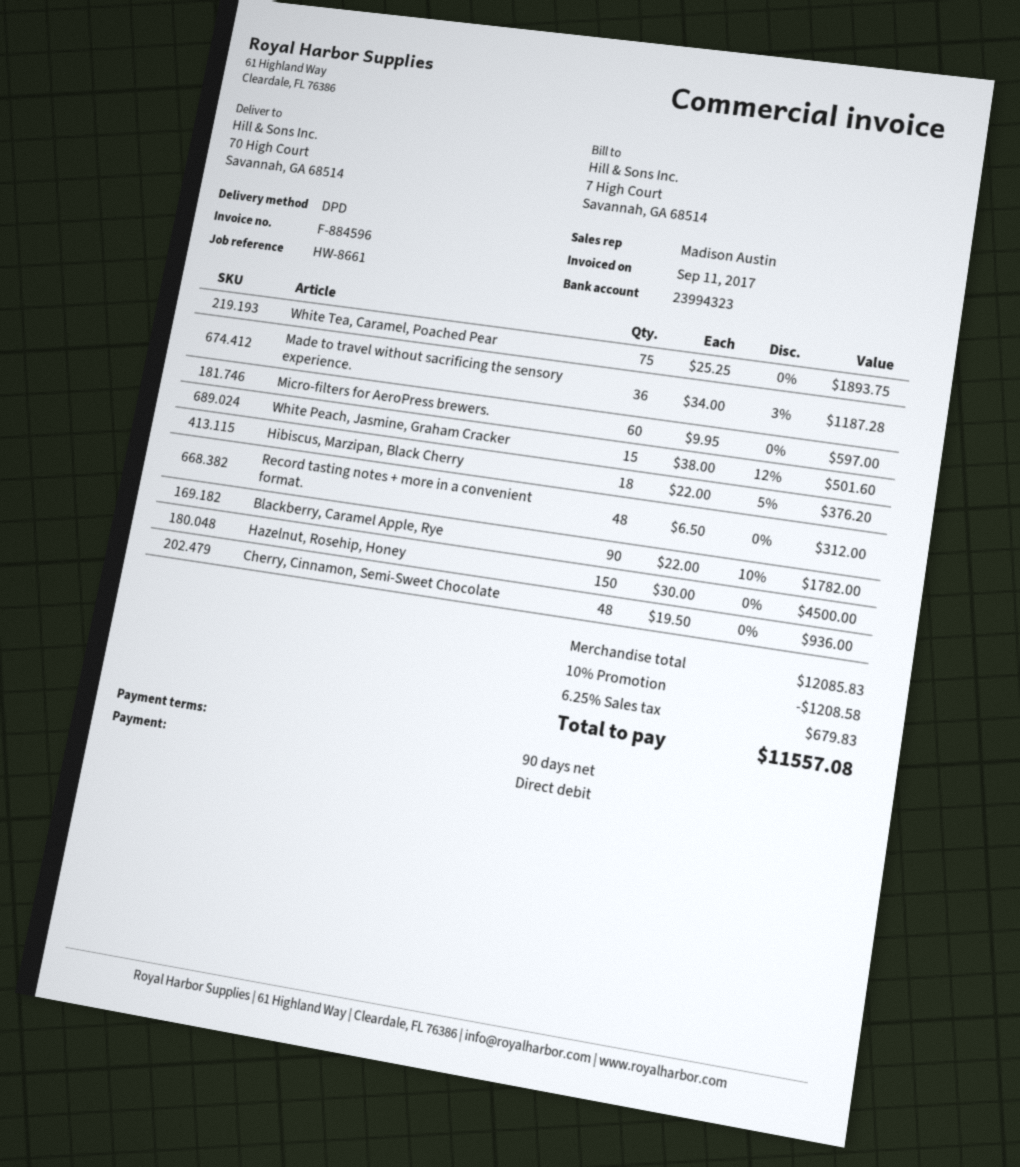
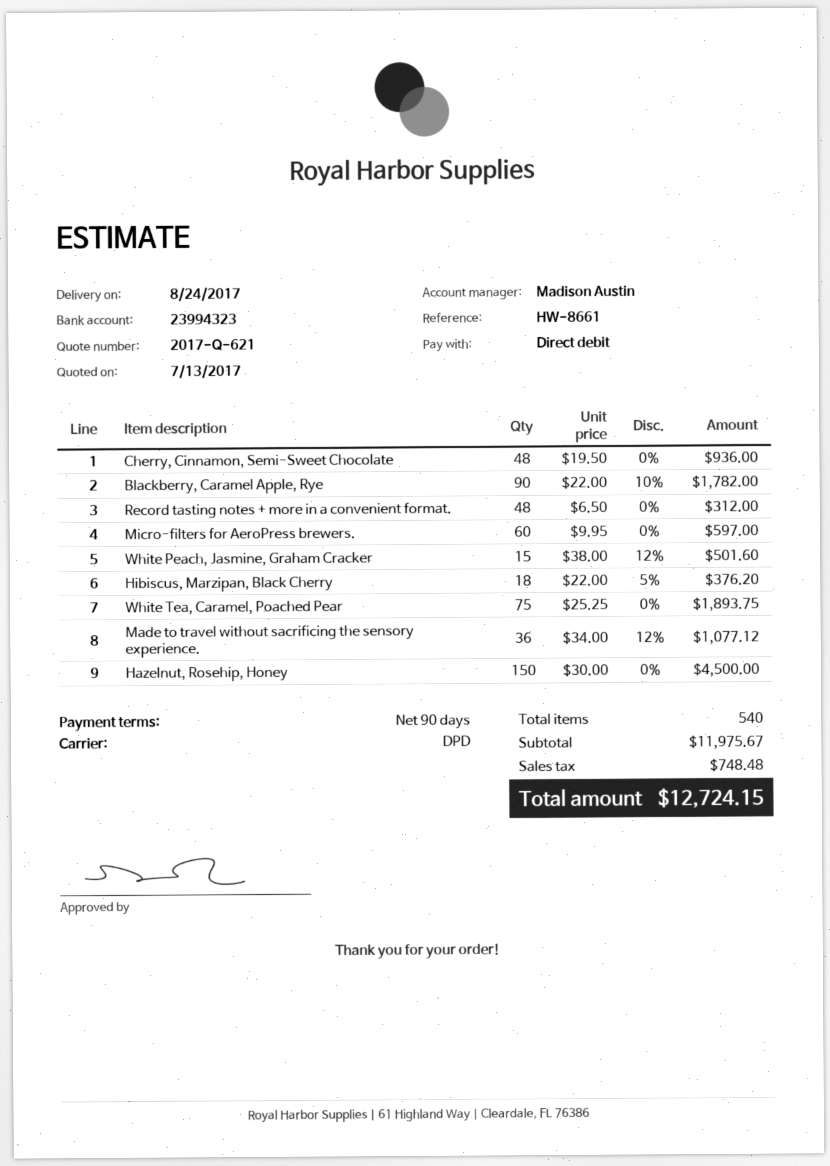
Made to travel without sacrificing the sensory experience.: 36 x 34.00 - 3% = 1187.28 -> 36 x 34.00 - 12% = 1077.12
subtotal: 12085.83 -> 11975.67
discount: 10% = 1208.58 -> none
tax: 679.83 -> 748.48
total: 11557.08 -> 12724.15

